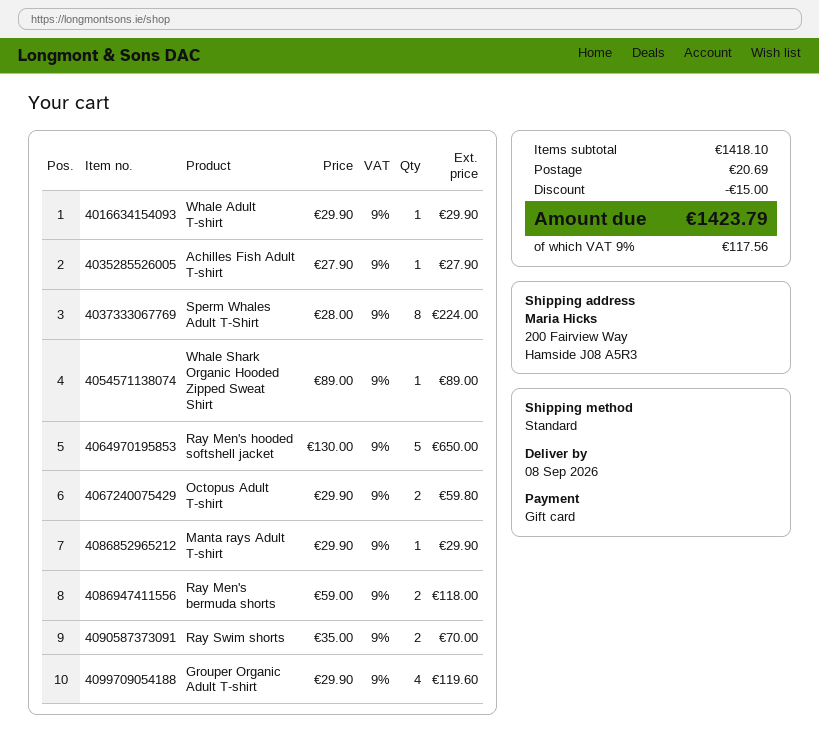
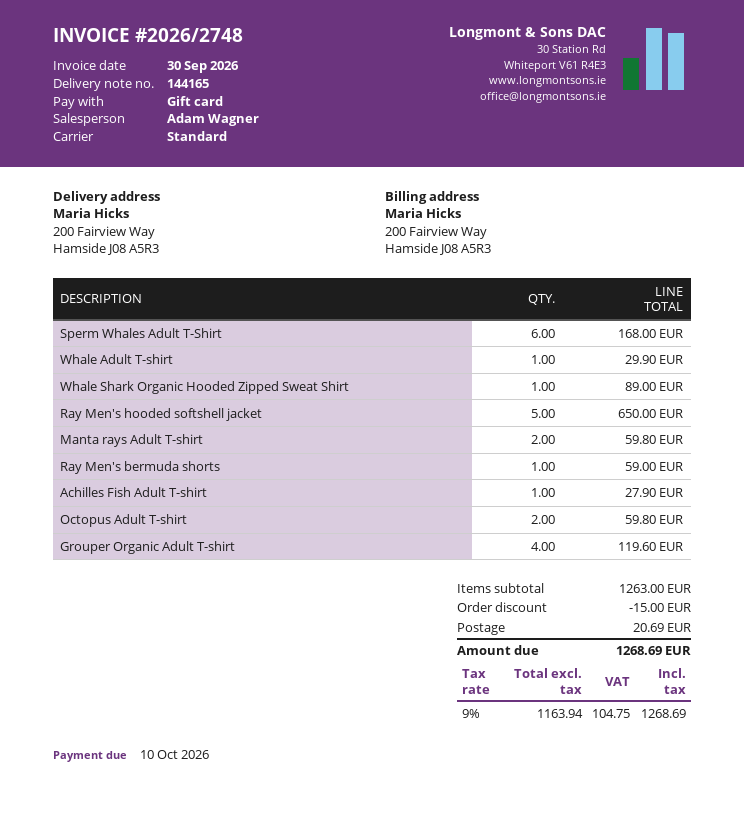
Sperm Whales Adult T-Shirt: 8 for 224.00 -> 6 for 168.00
Manta rays Adult T-shirt: 1 for 29.90 -> 2 for 59.80
Ray Men's bermuda shorts: 2 for 118.00 -> 1 for 59.00
Ray Swim shorts: 2 for 70.00 -> none
subtotal: 1418.10 -> 1263.00
tax: 9% = 117.56 -> 9% = 104.75
total: 1423.79 -> 1268.69

